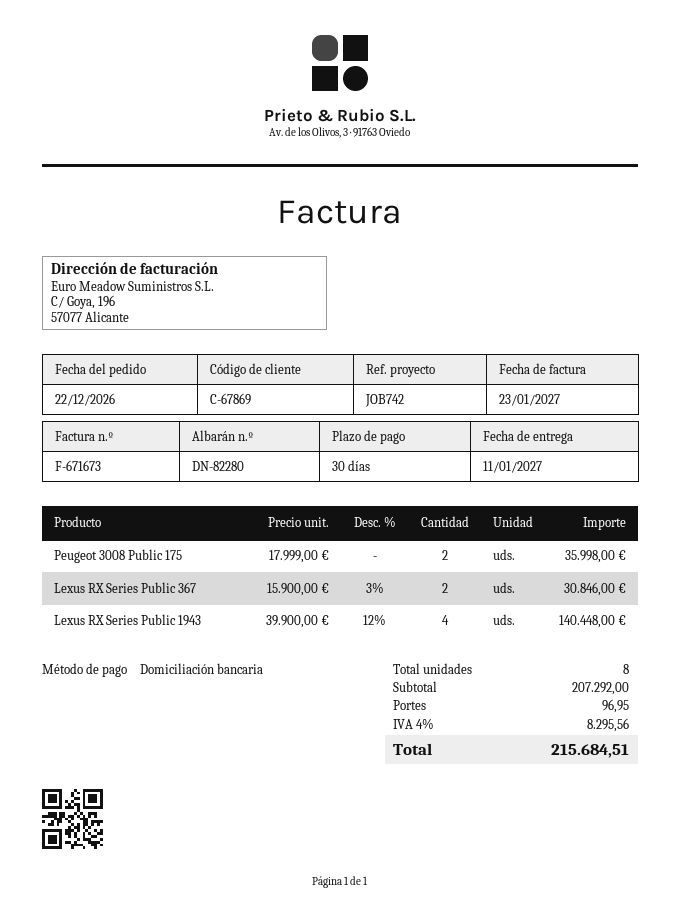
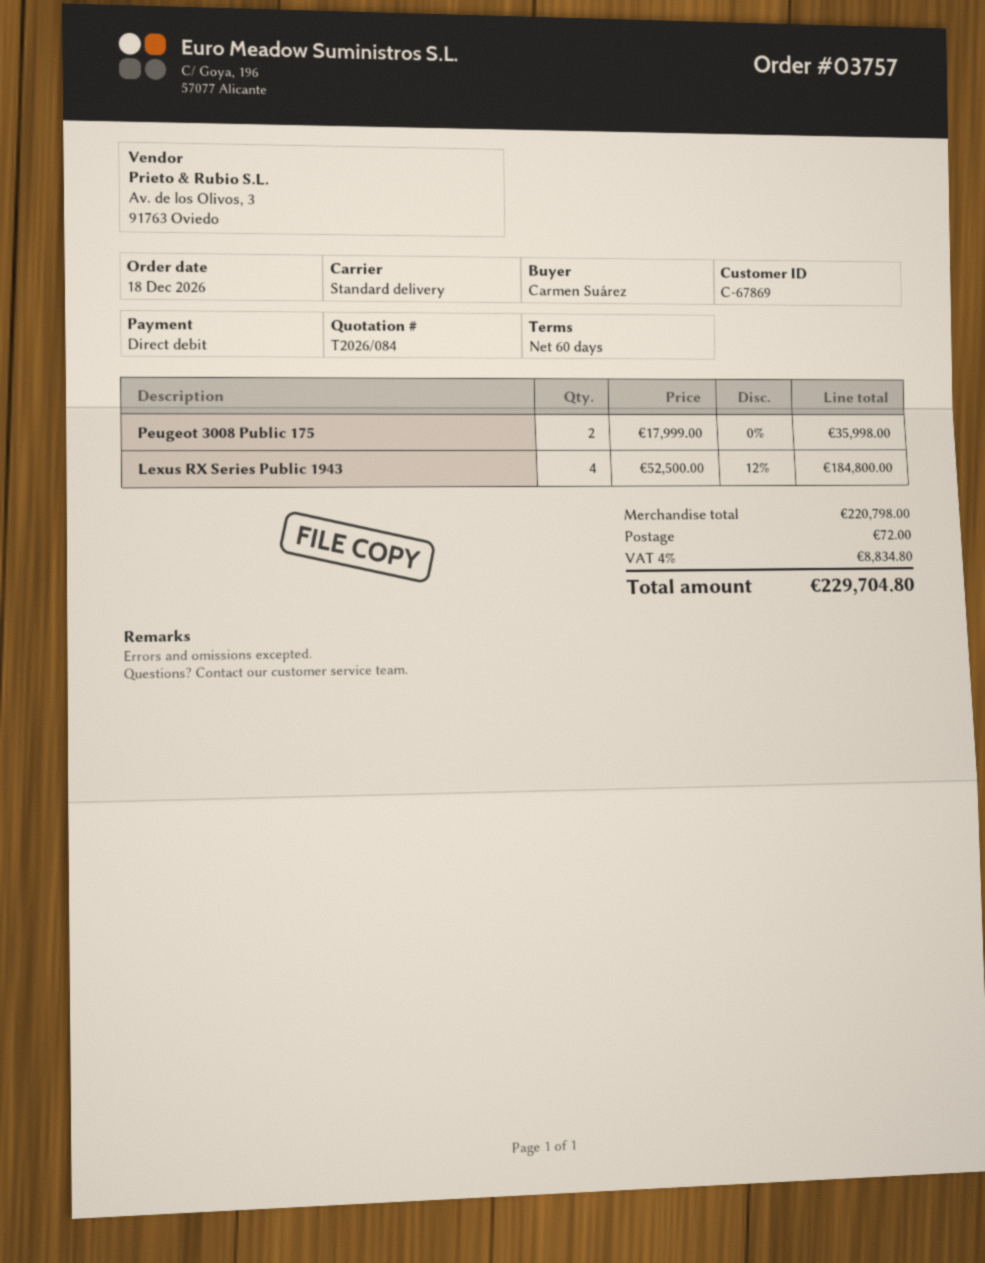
order date: 2026-12-22 -> 2026-12-18
payment terms: 30 days -> 60 days
Lexus RX Series Public 367: 2 x 15900.00 - 3% = 30846.00 -> none
Lexus RX Series Public 1943: 4 x 39900.00 - 12% = 140448.00 -> 4 x 52500.00 - 12% = 184800.00
subtotal: 207292.00 -> 220798.00
shipping: 96.95 -> 72.00
tax: 4% = 8295.56 -> 4% = 8834.80
total: 215684.51 -> 229704.80

